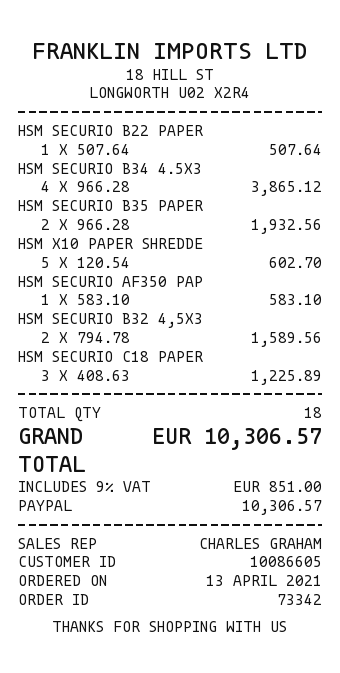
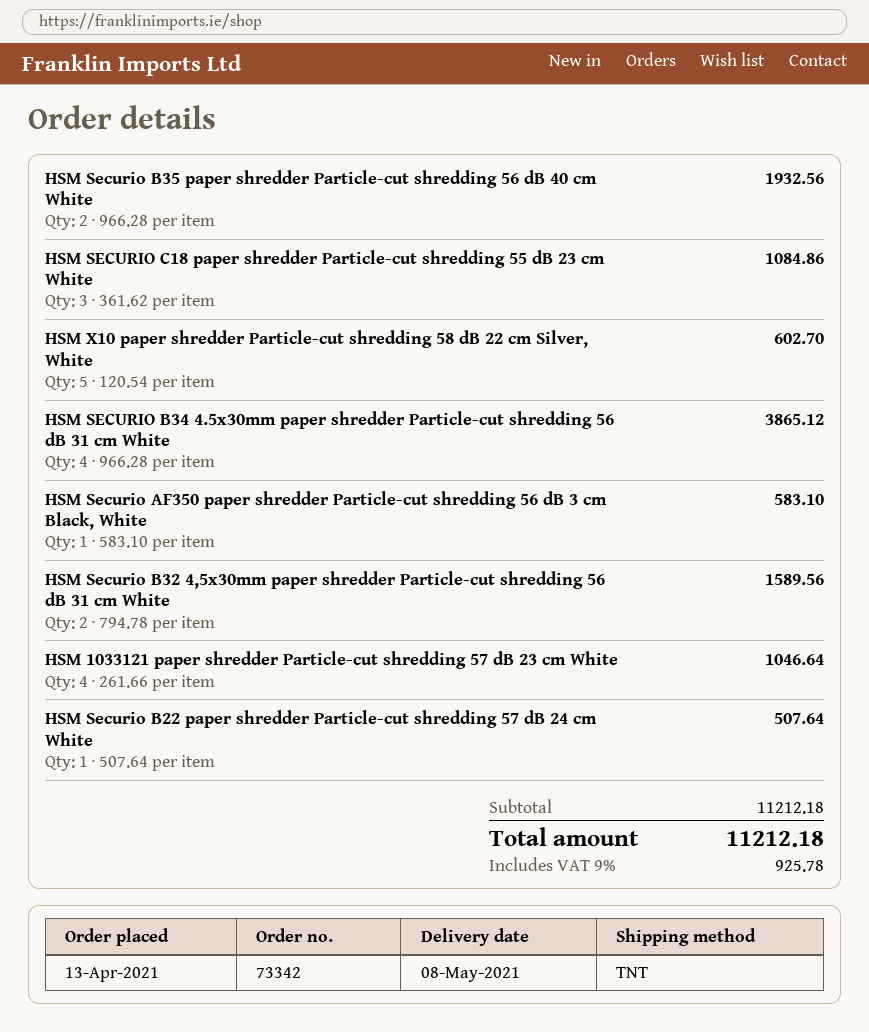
HSM SECURIO C18 PAPER: 3 x 408.63 = 1225.89 -> 3 x 361.62 = 1084.86
HSM 1033121 paper shredder Particle-cut shredding 57 dB 23 cm White: none -> 4 x 261.66 = 1046.64
tax: 9% = 851.00 -> 9% = 925.78
total: 10306.57 -> 11212.18

